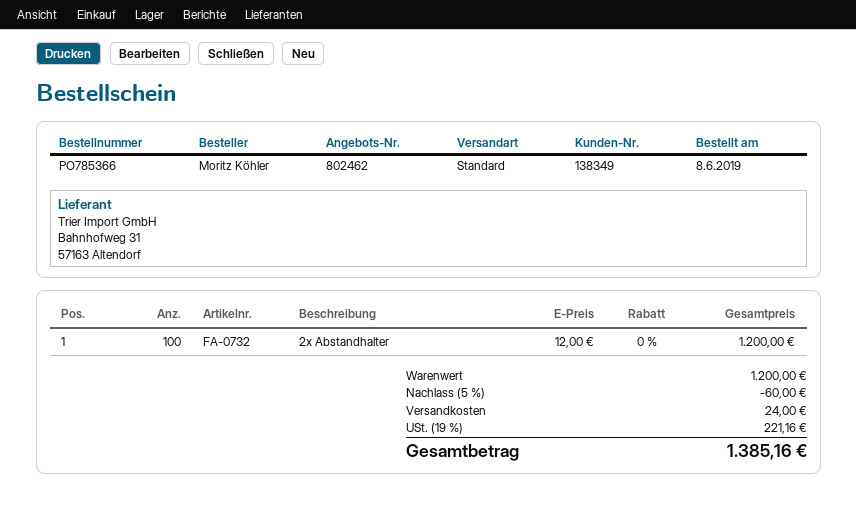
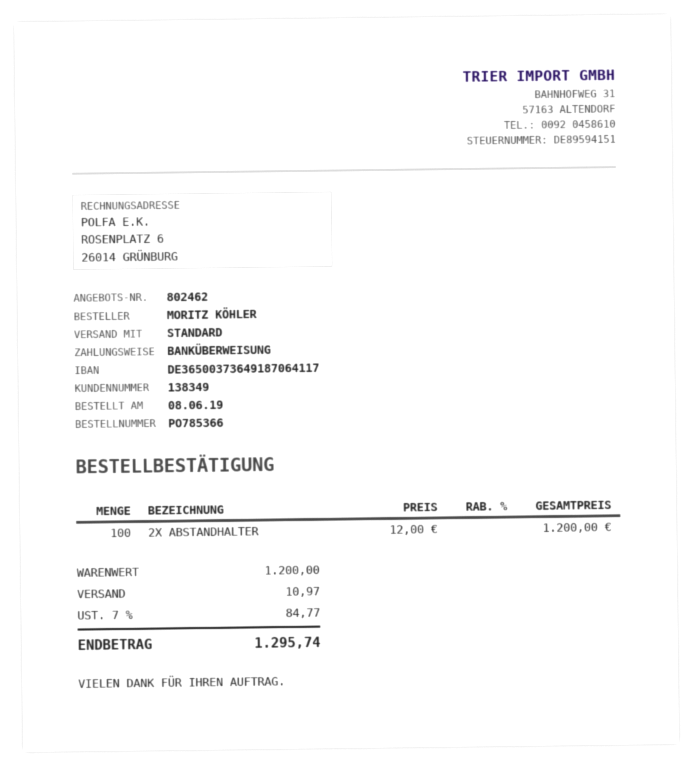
discount: 5% = 60.00 -> none
shipping: 24.00 -> 10.97
tax: 19% = 221.16 -> 7% = 84.77
total: 1385.16 -> 1295.74

